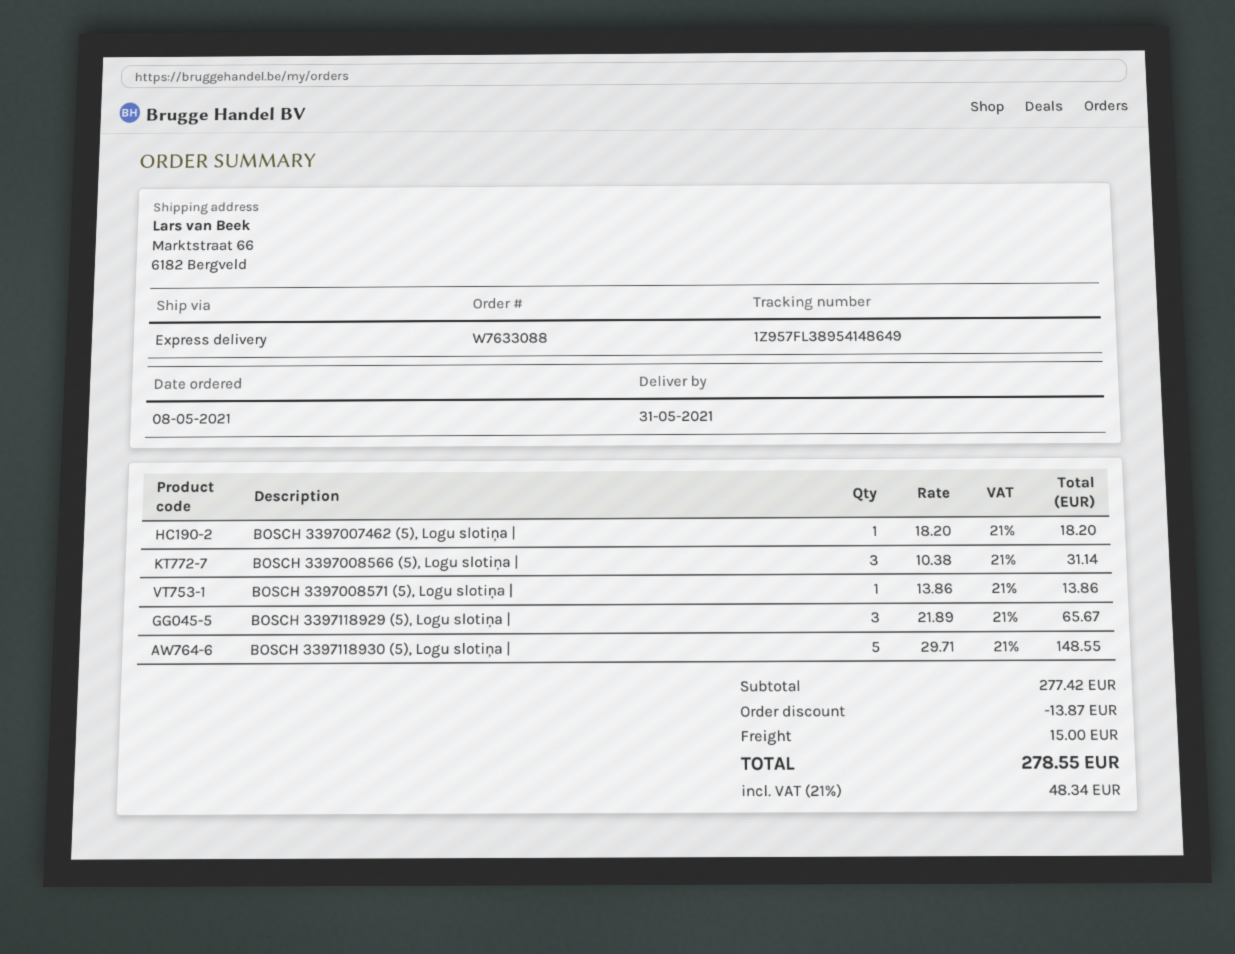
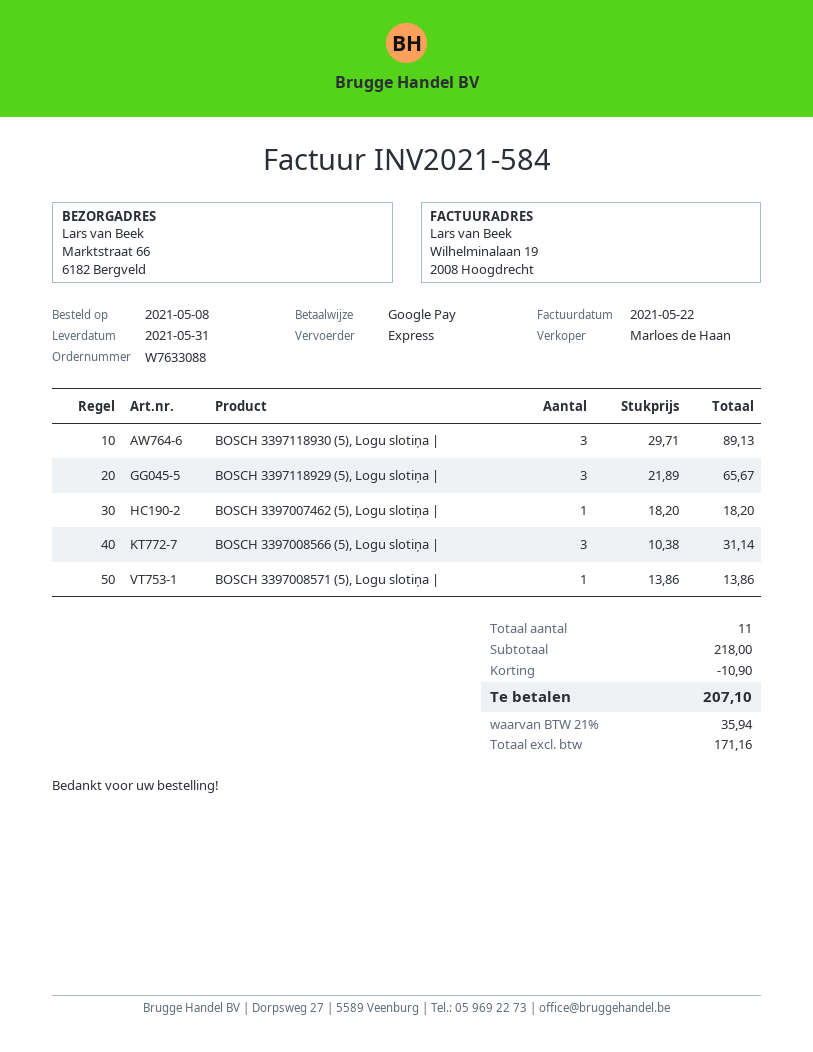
BOSCH 3397118930 (5), Logu slotiņa |: 5 x 29.71 = 148.55 -> 3 x 29.71 = 89.13
subtotal: 277.42 -> 218.00
discount: 13.87 -> 10.90
shipping: 15.00 -> none
tax: 21% = 48.34 -> 21% = 35.94
total: 278.55 -> 207.10

